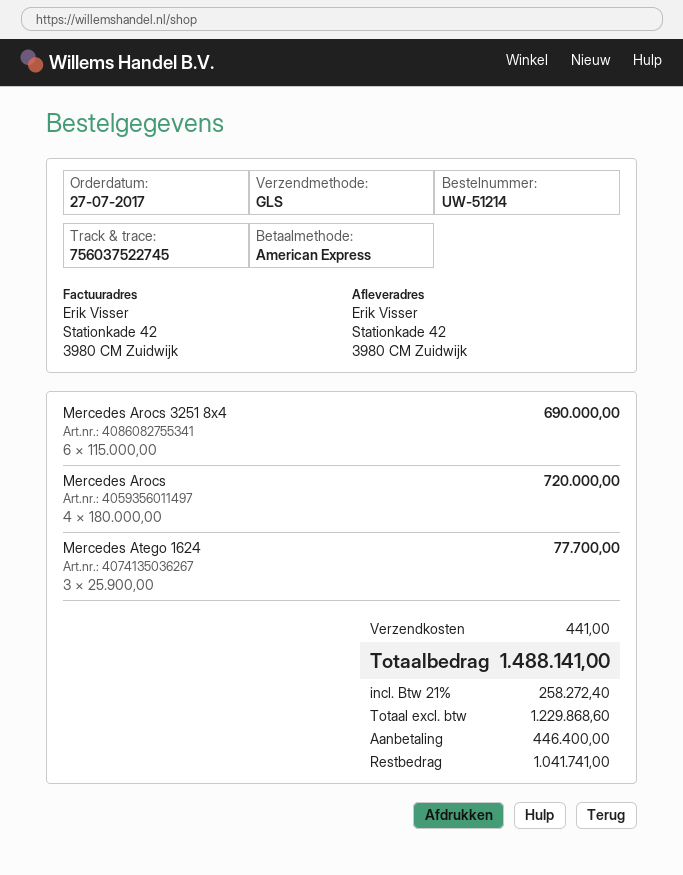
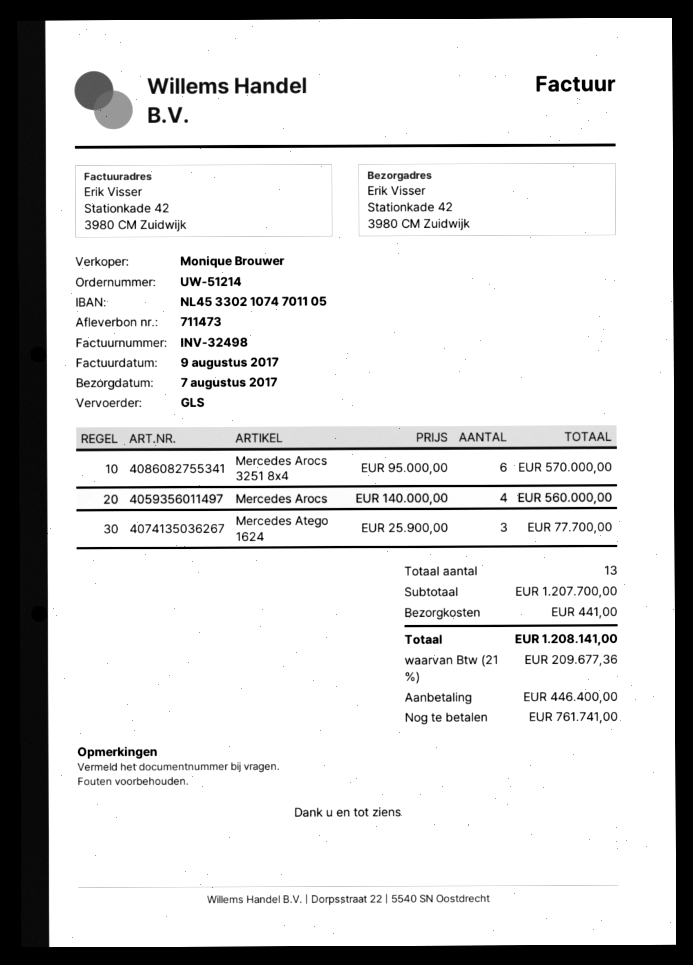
Mercedes Arocs 3251 8x4: 6 x 115000.00 = 690000.00 -> 6 x 95000.00 = 570000.00
Mercedes Arocs: 4 x 180000.00 = 720000.00 -> 4 x 140000.00 = 560000.00
tax: 21% = 258272.40 -> 21% = 209677.36
total: 1488141.00 -> 1208141.00
balance: 1041741.00 -> 761741.00

